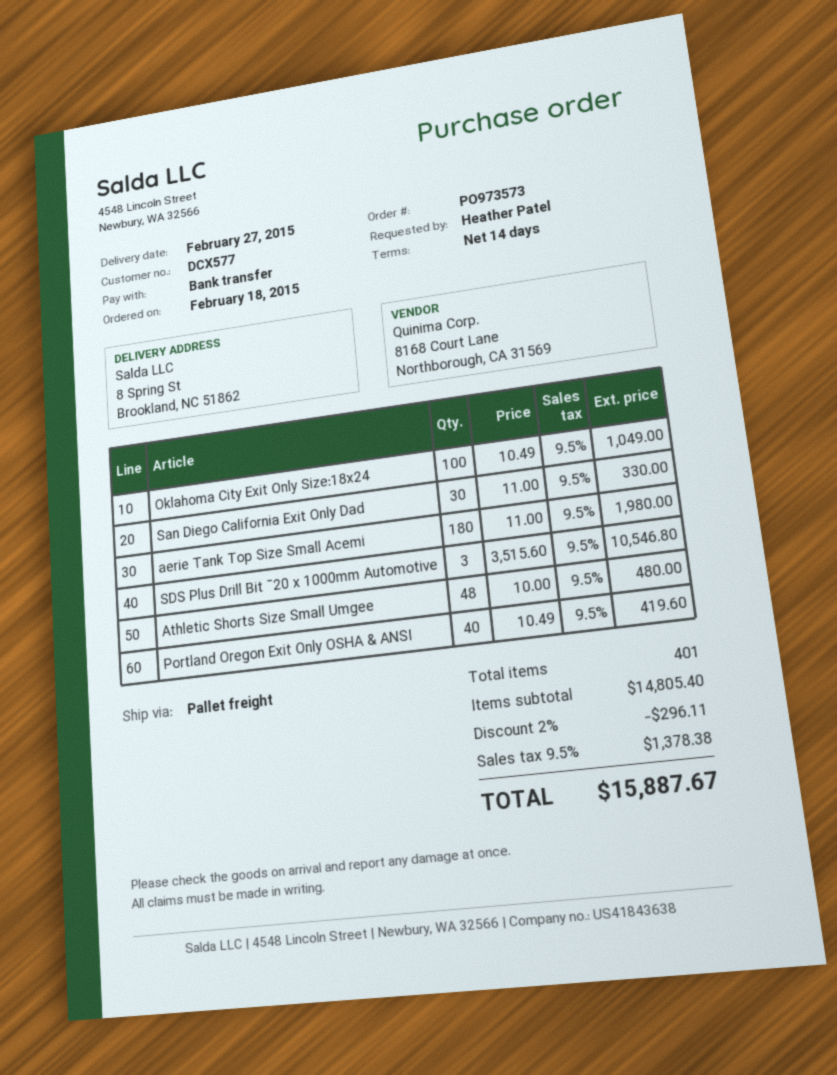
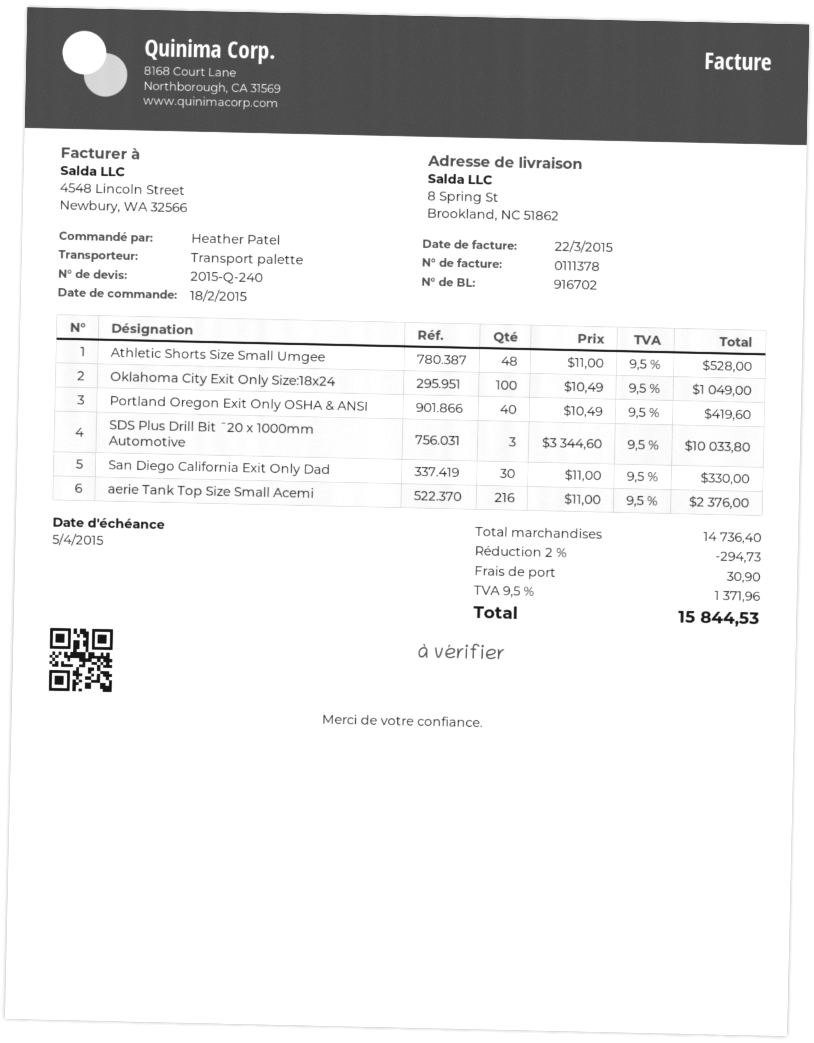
aerie Tank Top Size Small Acemi: 180 x 11.00 = 1980.00 -> 216 x 11.00 = 2376.00
SDS Plus Drill Bit ¯20 x 1000mm Automotive: 3 x 3515.60 = 10546.80 -> 3 x 3344.60 = 10033.80
Athletic Shorts Size Small Umgee: 48 x 10.00 = 480.00 -> 48 x 11.00 = 528.00
subtotal: 14805.40 -> 14736.40
discount: 2% = 296.11 -> 2% = 294.73
shipping: none -> 30.90
tax: 9.5% = 1378.38 -> 9.5% = 1371.96
total: 15887.67 -> 15844.53

